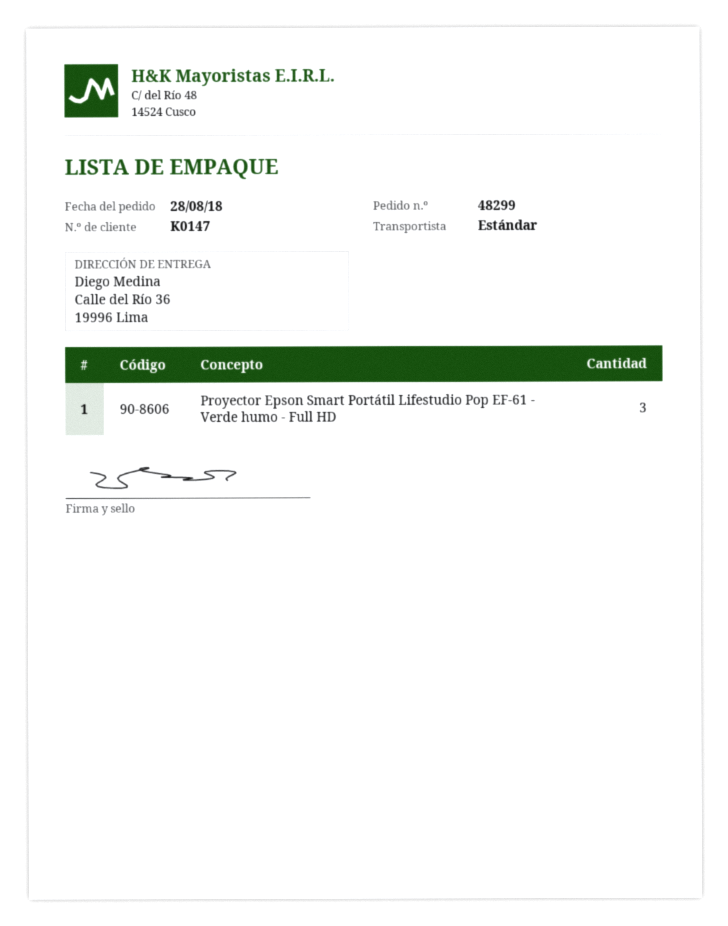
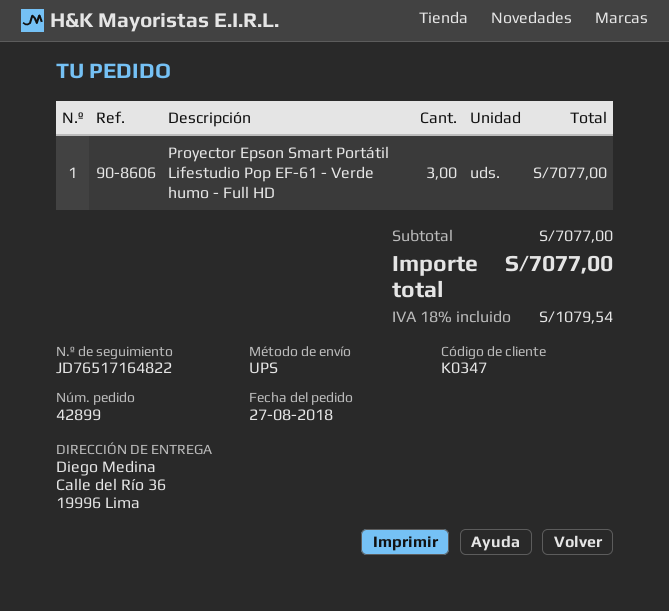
order number: 48299 -> 42899
order date: 2018-08-28 -> 2018-08-27
customer number: K0147 -> K0347
shipping method: standard -> UPS

